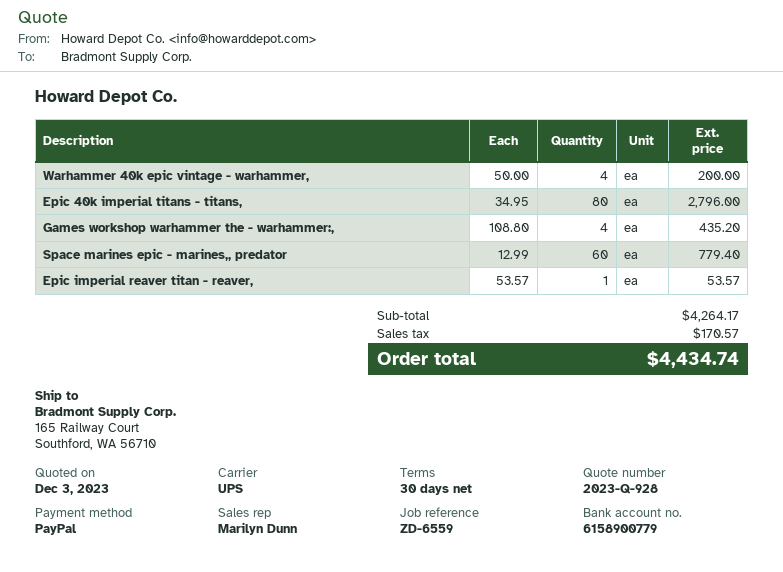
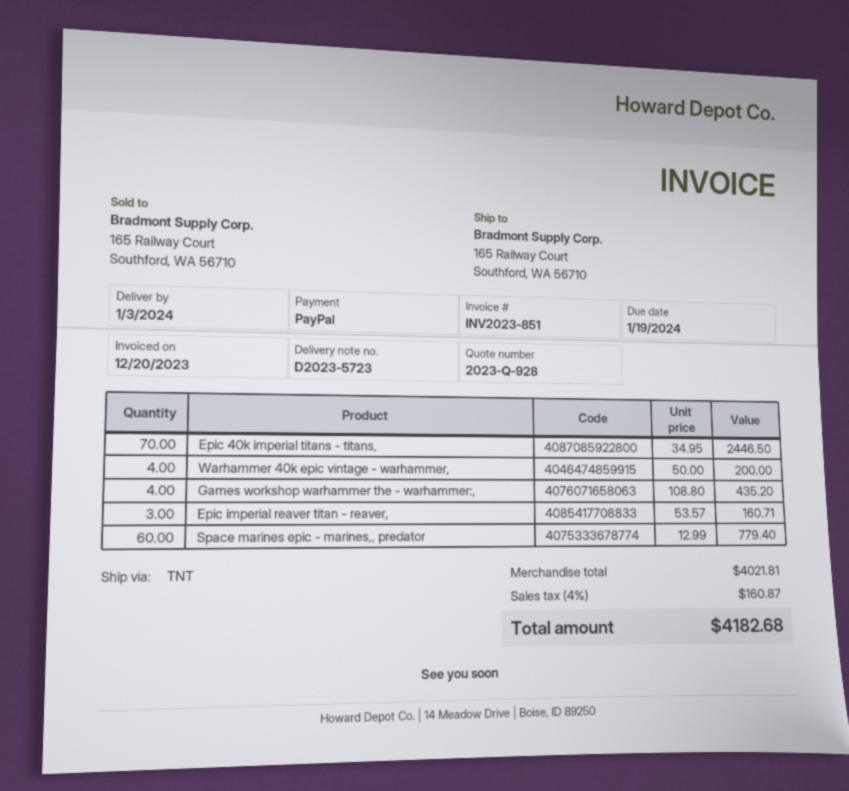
shipping method: UPS -> TNT
Epic 40k imperial titans - titans,: 80 x 34.95 = 2796.00 -> 70 x 34.95 = 2446.50
Epic imperial reaver titan - reaver,: 1 x 53.57 = 53.57 -> 3 x 53.57 = 160.71
subtotal: 4264.17 -> 4021.81
tax: 170.57 -> 160.87
total: 4434.74 -> 4182.68

